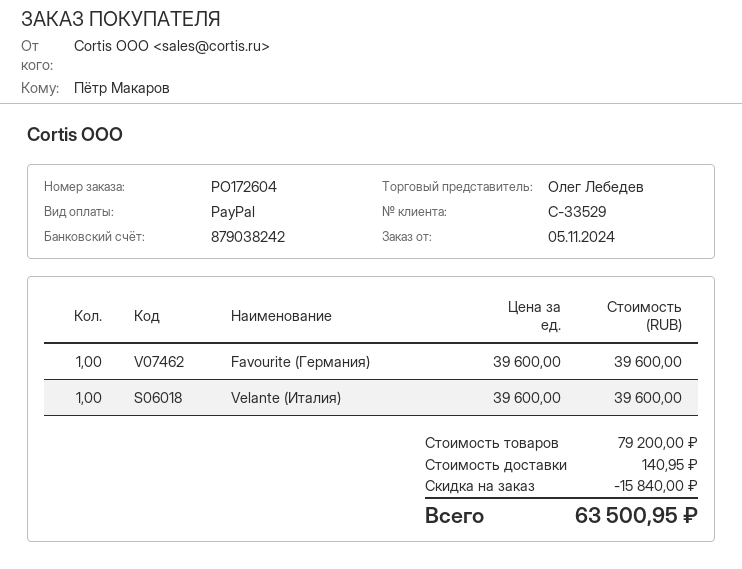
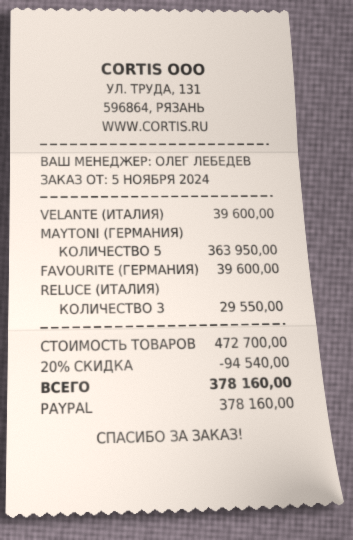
MAYTONI (ГЕРМАНИЯ): none -> 5 for 363950.00
RELUCE (ИТАЛИЯ): none -> 3 for 29550.00
subtotal: 79200.00 -> 472700.00
discount: 15840.00 -> 94540.00
shipping: 140.95 -> none
total: 63500.95 -> 378160.00

